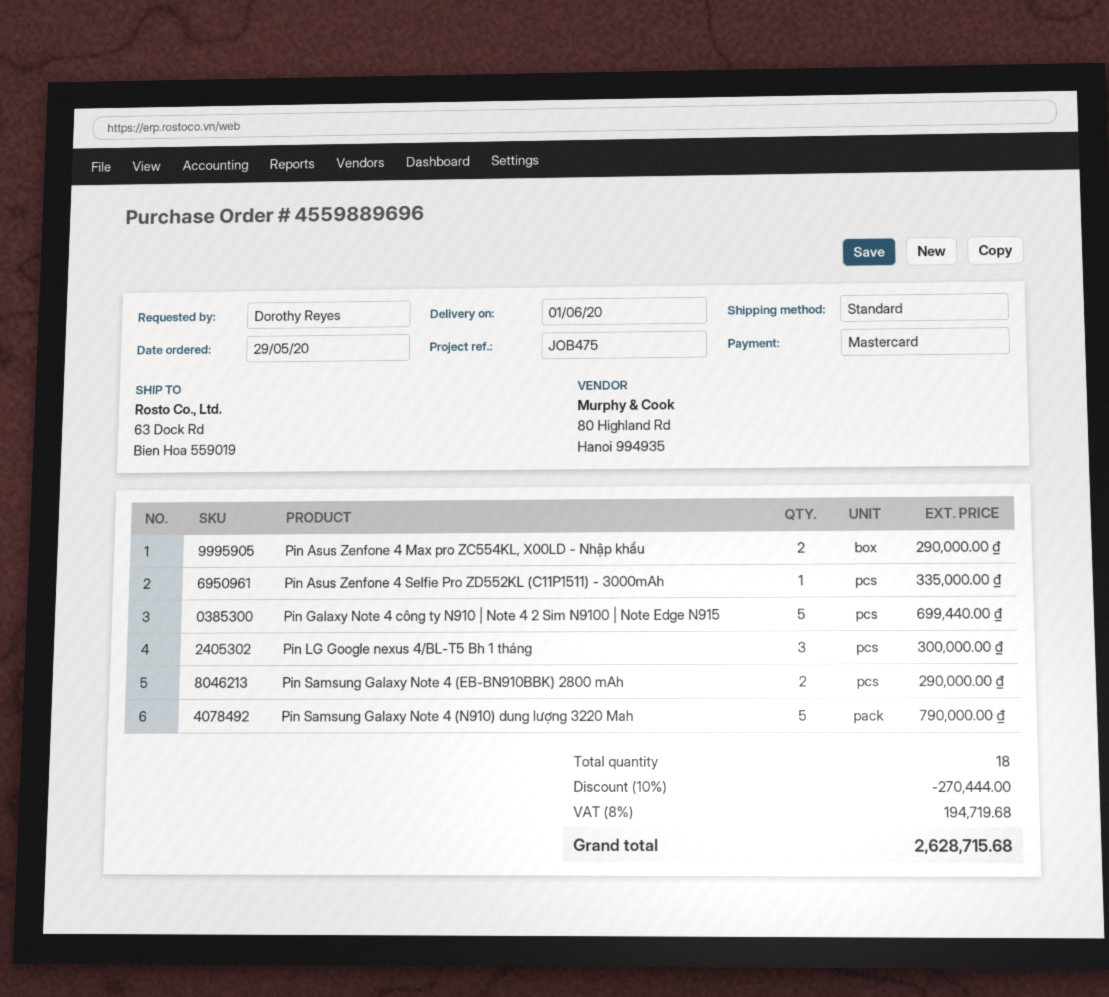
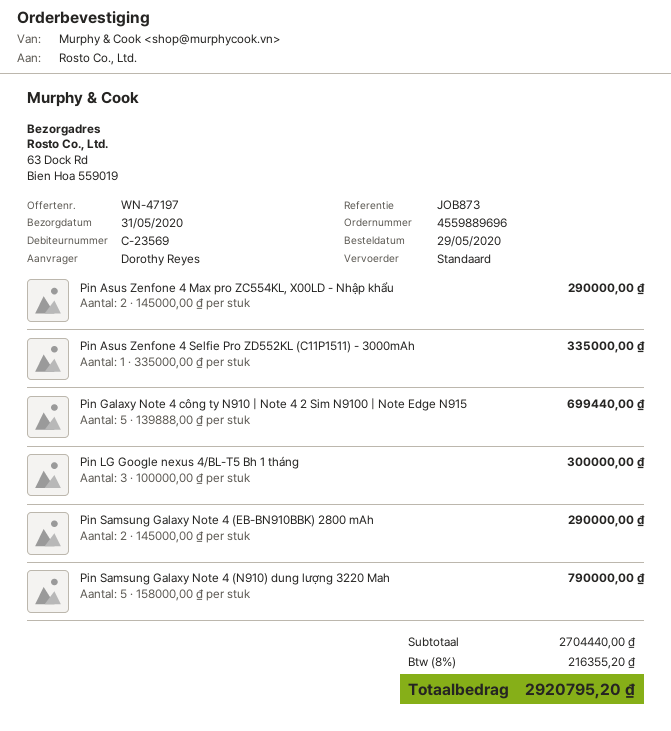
delivery date: 2020-06-01 -> 2020-05-31
reference: JOB475 -> JOB873
discount: 10% = 270444.00 -> none
tax: 8% = 194719.68 -> 8% = 216355.20
total: 2628715.68 -> 2920795.20

